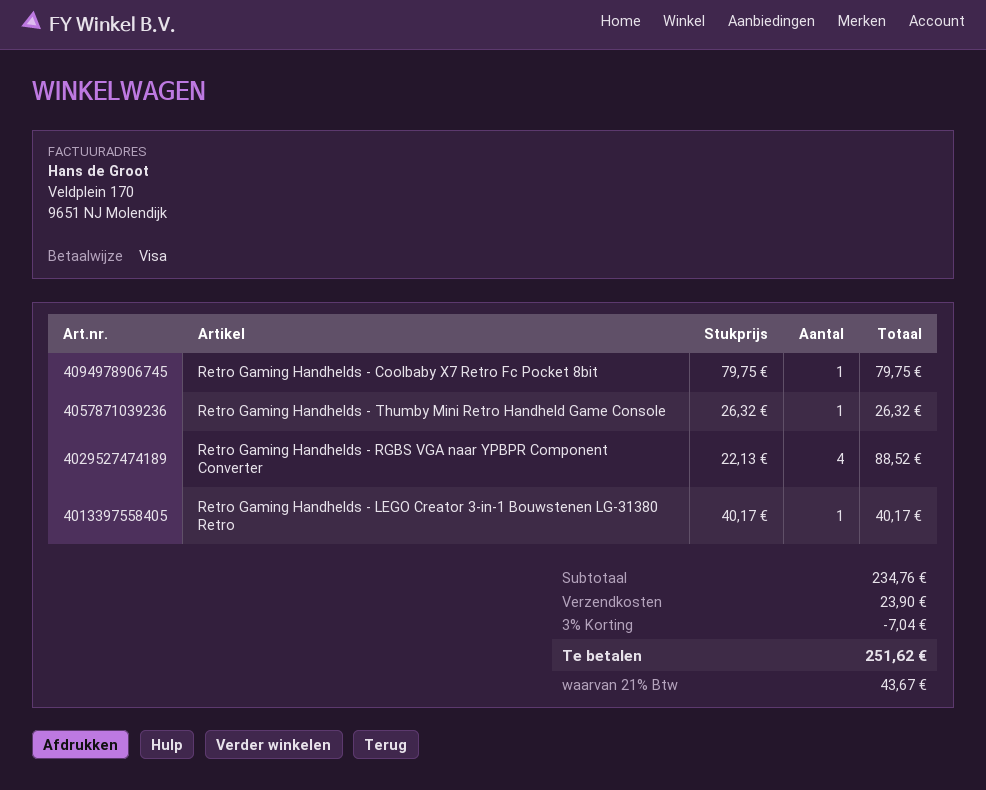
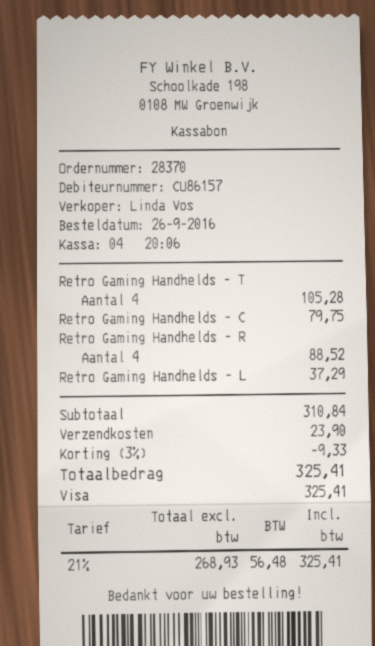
Retro Gaming Handhelds - Thumby Mini Retro Handheld Game Console: 1 for 26.32 -> 4 for 105.28
Retro Gaming Handhelds - LEGO Creator 3-in-1 Bouwstenen LG-31380 Retro: 1 for 40.17 -> 1 for 37.29
subtotal: 234.76 -> 310.84
discount: 3% = 7.04 -> 3% = 9.33
tax: 21% = 43.67 -> 21% = 56.48
total: 251.62 -> 325.41

